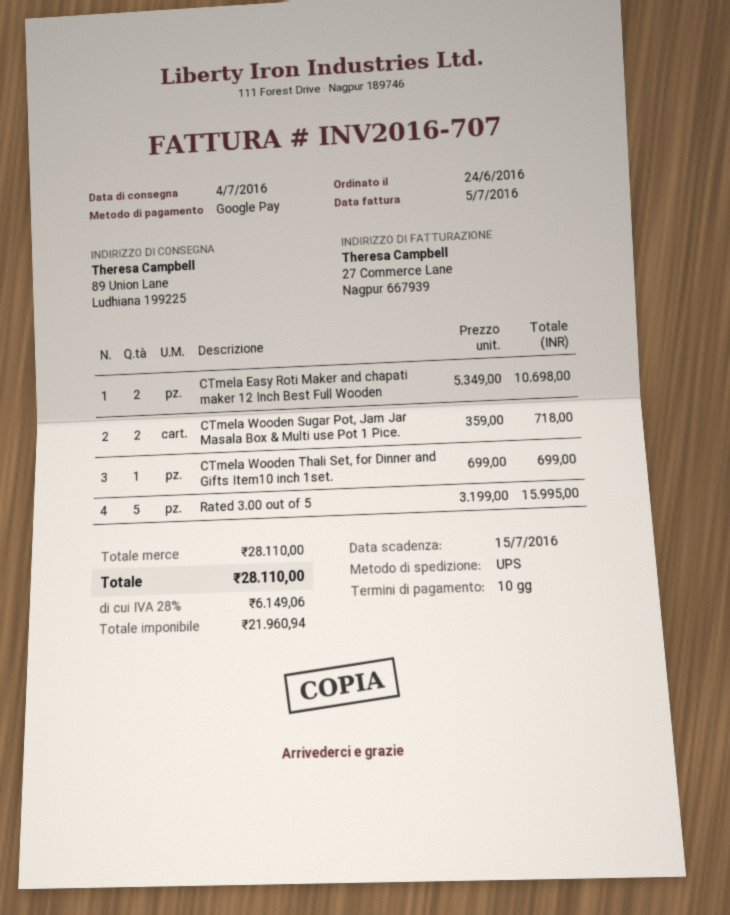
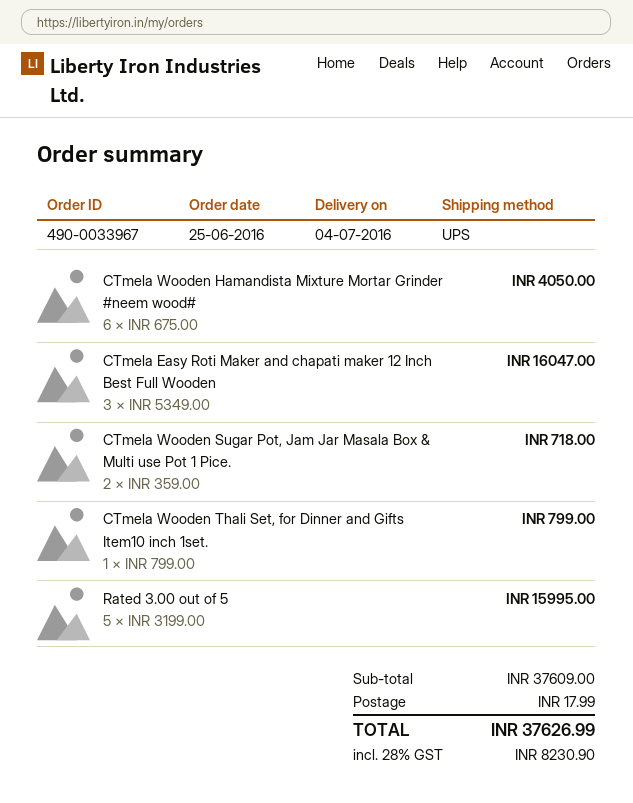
order date: 2016-06-24 -> 2016-06-25
CTmela Easy Roti Maker and chapati maker 12 Inch Best Full Wooden: 2 x 5349.00 = 10698.00 -> 3 x 5349.00 = 16047.00
CTmela Wooden Thali Set, for Dinner and Gifts Item10 inch 1set.: 1 x 699.00 = 699.00 -> 1 x 799.00 = 799.00
CTmela Wooden Hamandista Mixture Mortar Grinder #neem wood#: none -> 6 x 675.00 = 4050.00
subtotal: 28110.00 -> 37609.00
shipping: none -> 17.99
tax: 28% = 6149.06 -> 28% = 8230.90
total: 28110.00 -> 37626.99

